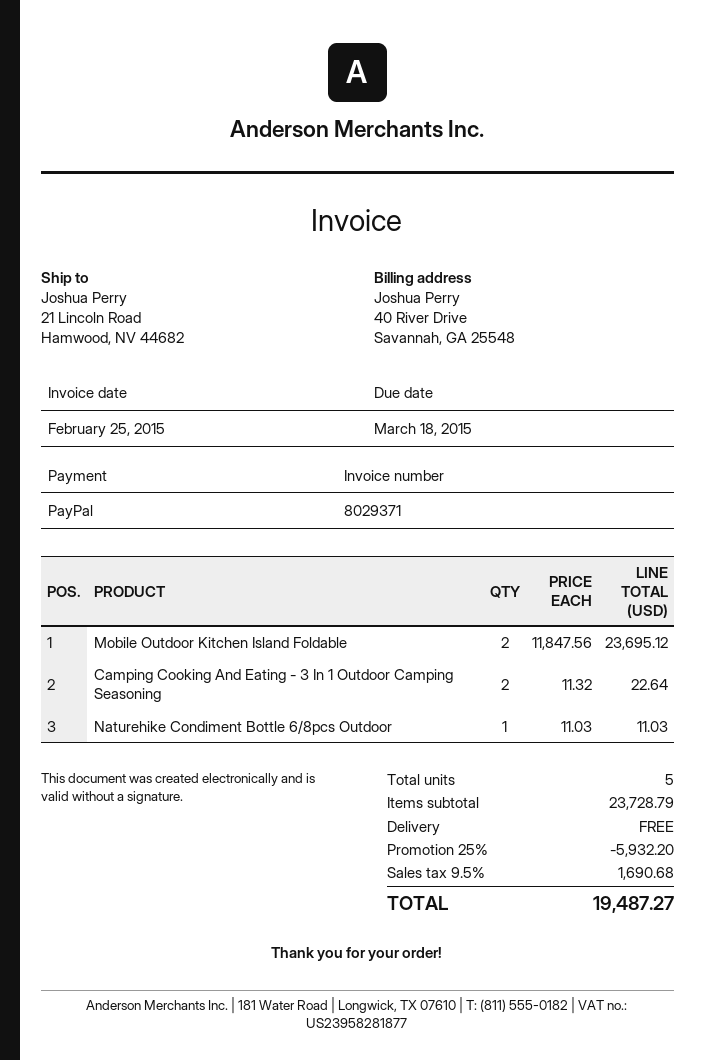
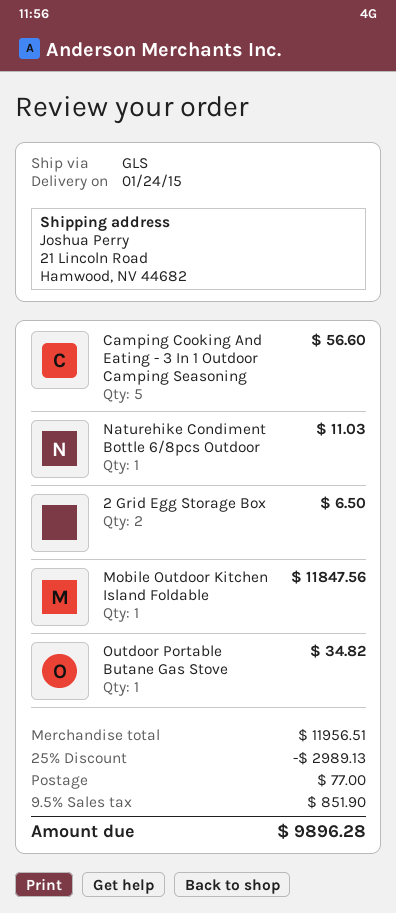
Mobile Outdoor Kitchen Island Foldable: 2 for 23695.12 -> 1 for 11847.56
Camping Cooking And Eating - 3 In 1 Outdoor Camping Seasoning: 2 for 22.64 -> 5 for 56.60
2 Grid Egg Storage Box: none -> 2 for 6.50
Outdoor Portable Butane Gas Stove: none -> 1 for 34.82
subtotal: 23728.79 -> 11956.51
discount: 25% = 5932.20 -> 25% = 2989.13
shipping: 0.00 -> 77.00
tax: 9.5% = 1690.68 -> 9.5% = 851.90
total: 19487.27 -> 9896.28

